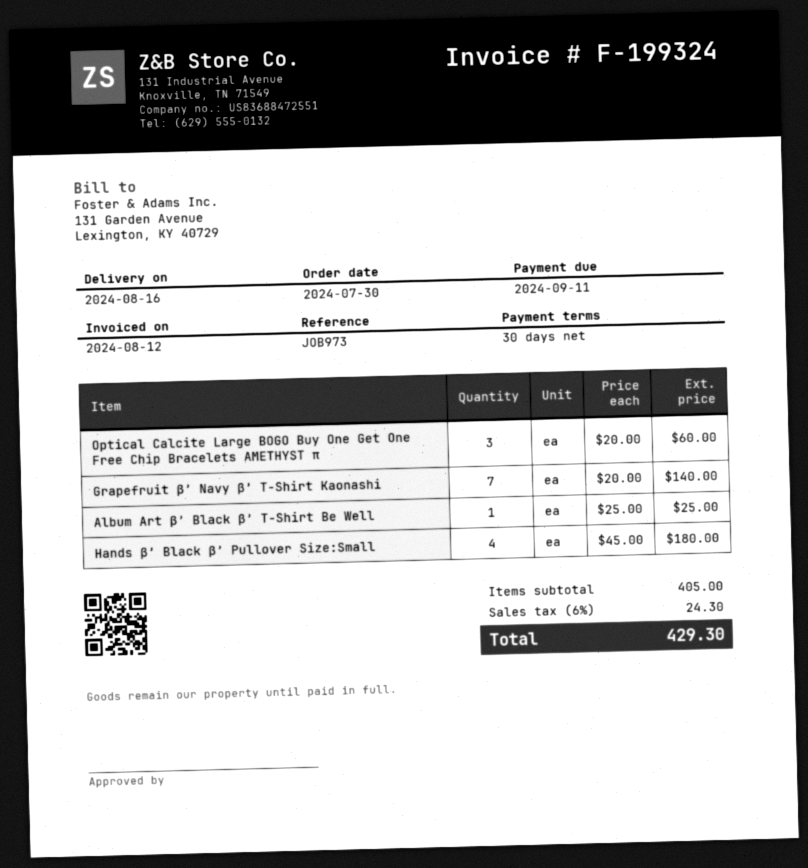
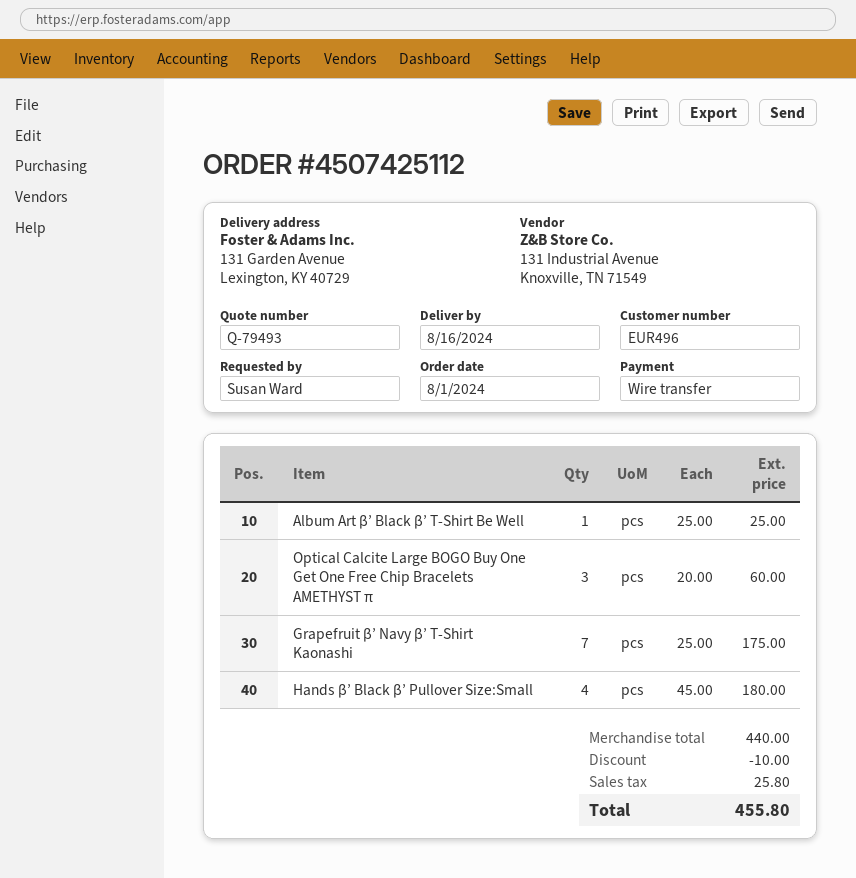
order date: 2024-07-30 -> 2024-08-01
Grapefruit β’ Navy β’ T-Shirt Kaonashi: 7 x 20.00 = 140.00 -> 7 x 25.00 = 175.00
subtotal: 405.00 -> 440.00
discount: none -> 10.00
tax: 24.30 -> 25.80
total: 429.30 -> 455.80

